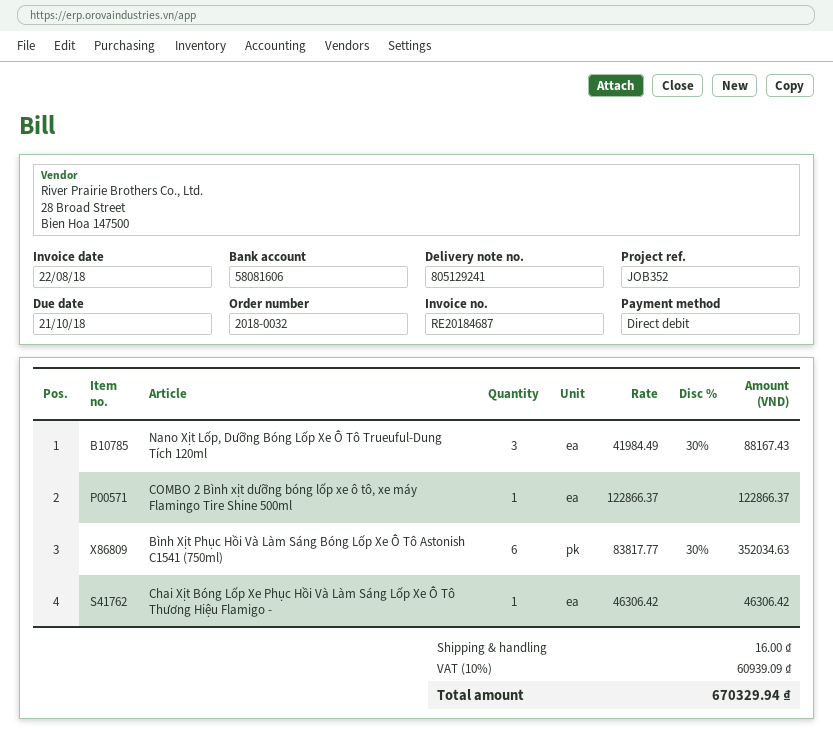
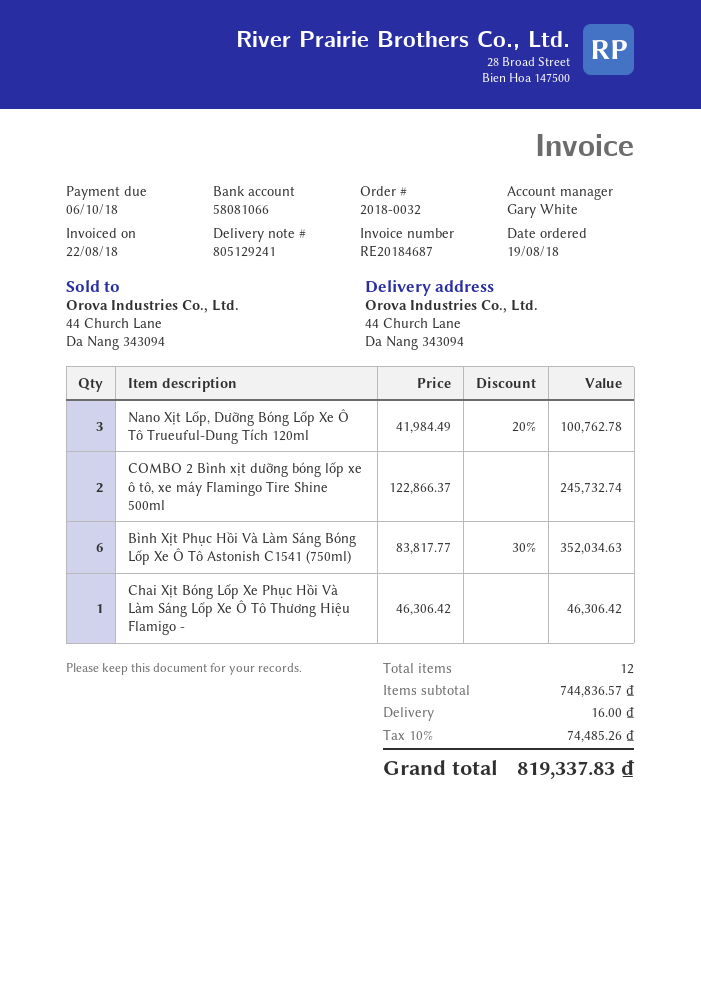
due date: 2018-10-21 -> 2018-10-06
bank account: 58081606 -> 58081066
Nano Xịt Lốp, Dưỡng Bóng Lốp Xe Ô Tô Trueuful-Dung Tích 120ml: 3 x 41984.49 - 30% = 88167.43 -> 3 x 41984.49 - 20% = 100762.78
COMBO 2 Bình xịt dưỡng bóng lốp xe ô tô, xe máy Flamingo Tire Shine 500ml: 1 x 122866.37 = 122866.37 -> 2 x 122866.37 = 245732.74
tax: 10% = 60939.09 -> 10% = 74485.26
total: 670329.94 -> 819337.83

